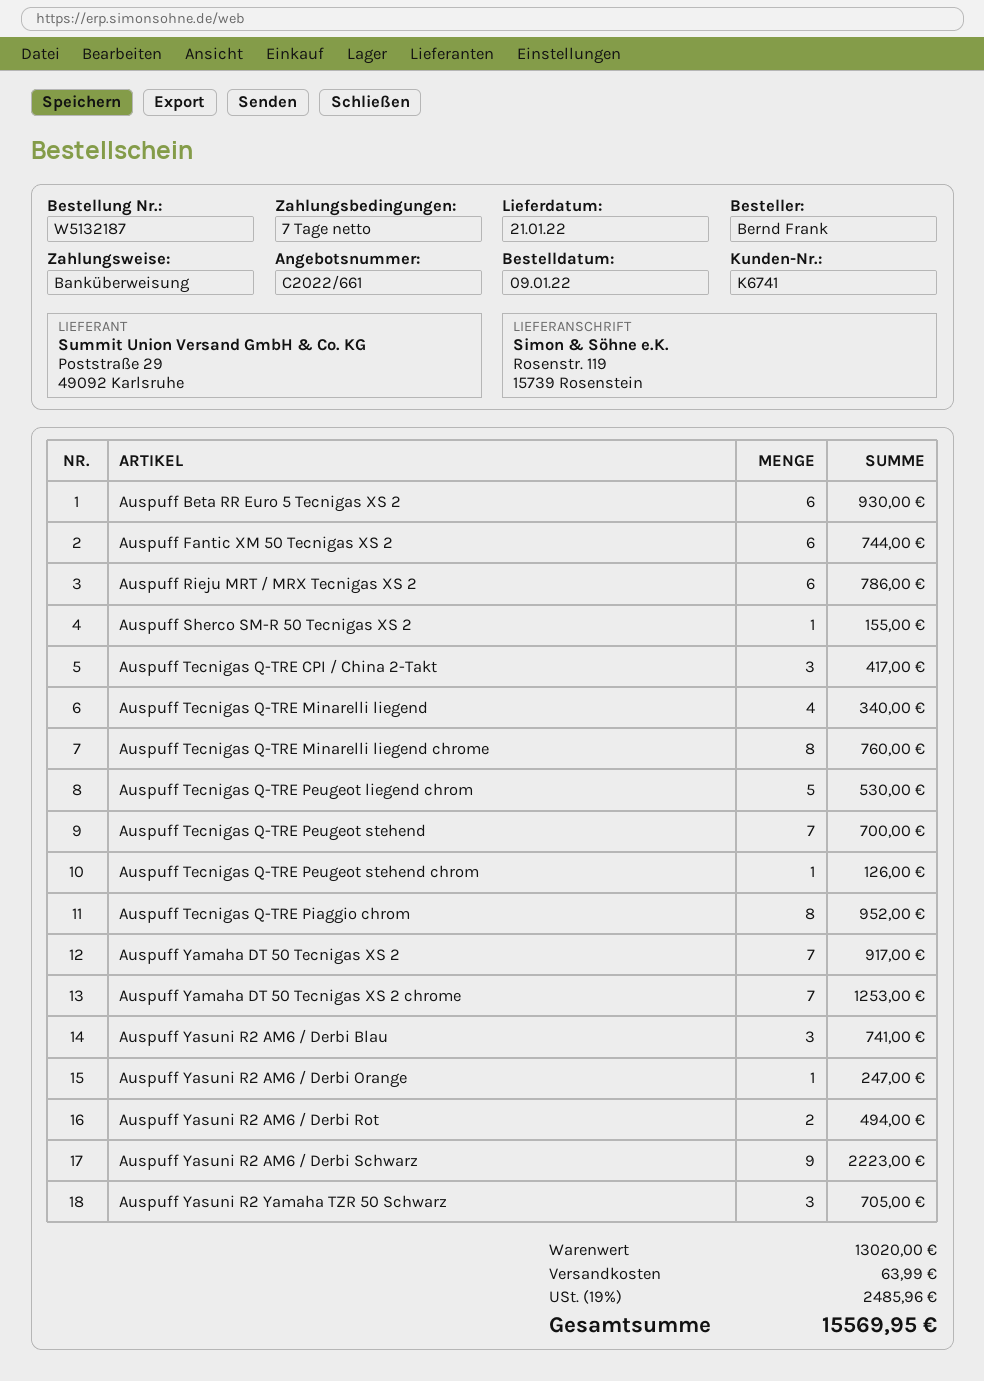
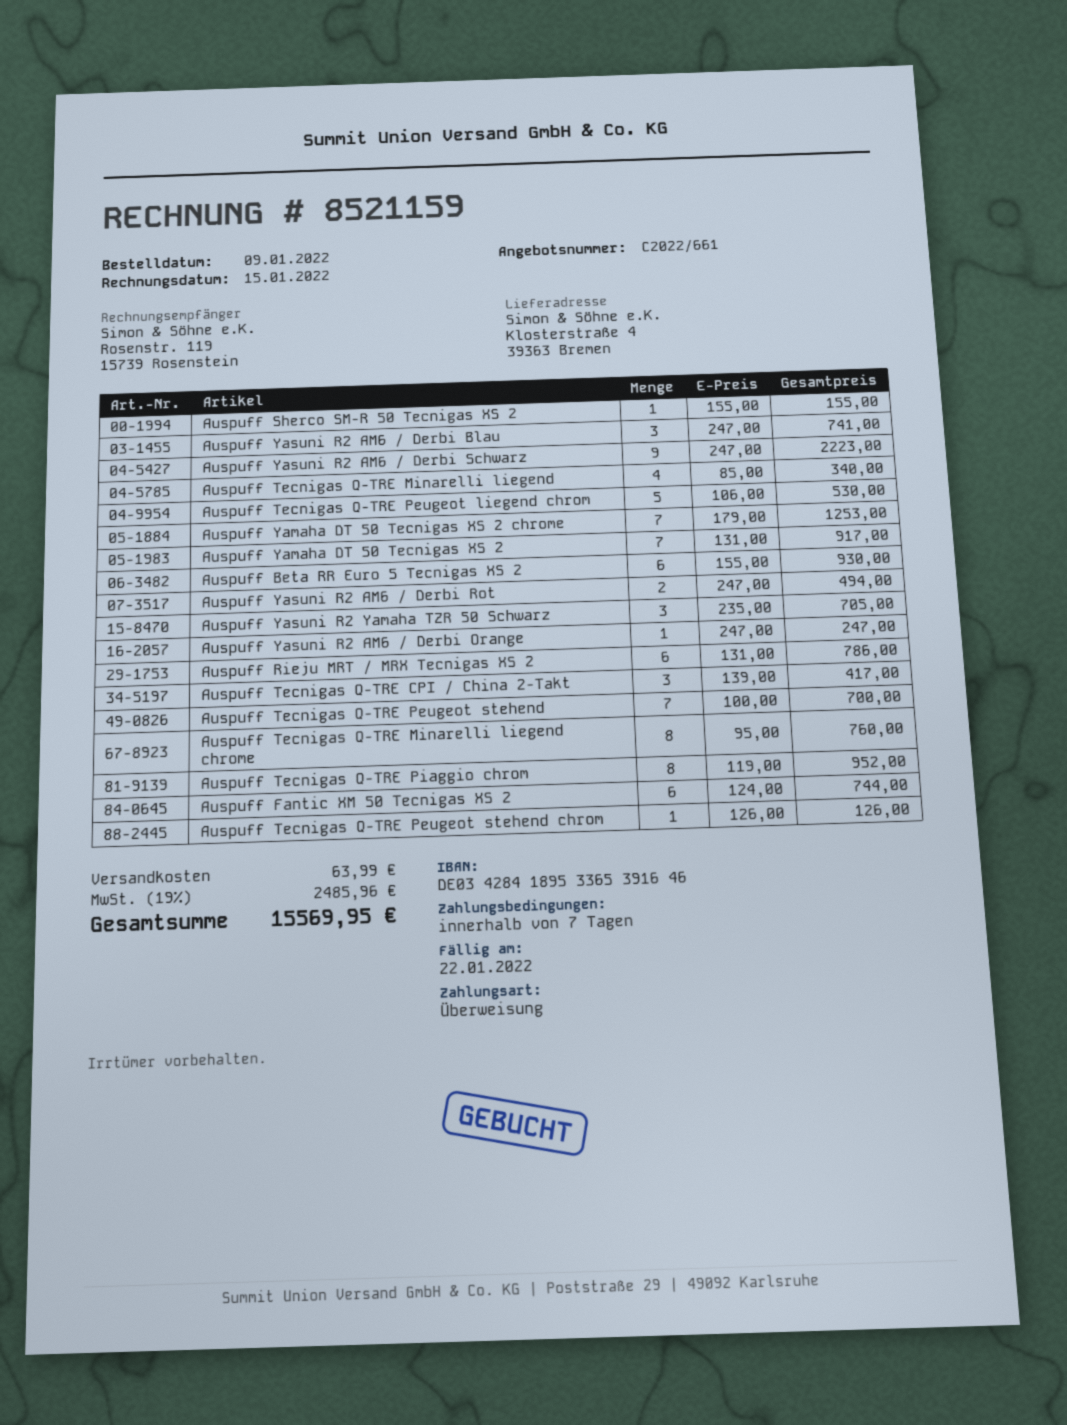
ship to: Rosenstr. 119, 15739 Rosenstein -> Klosterstraße 4, 39363 Bremen

